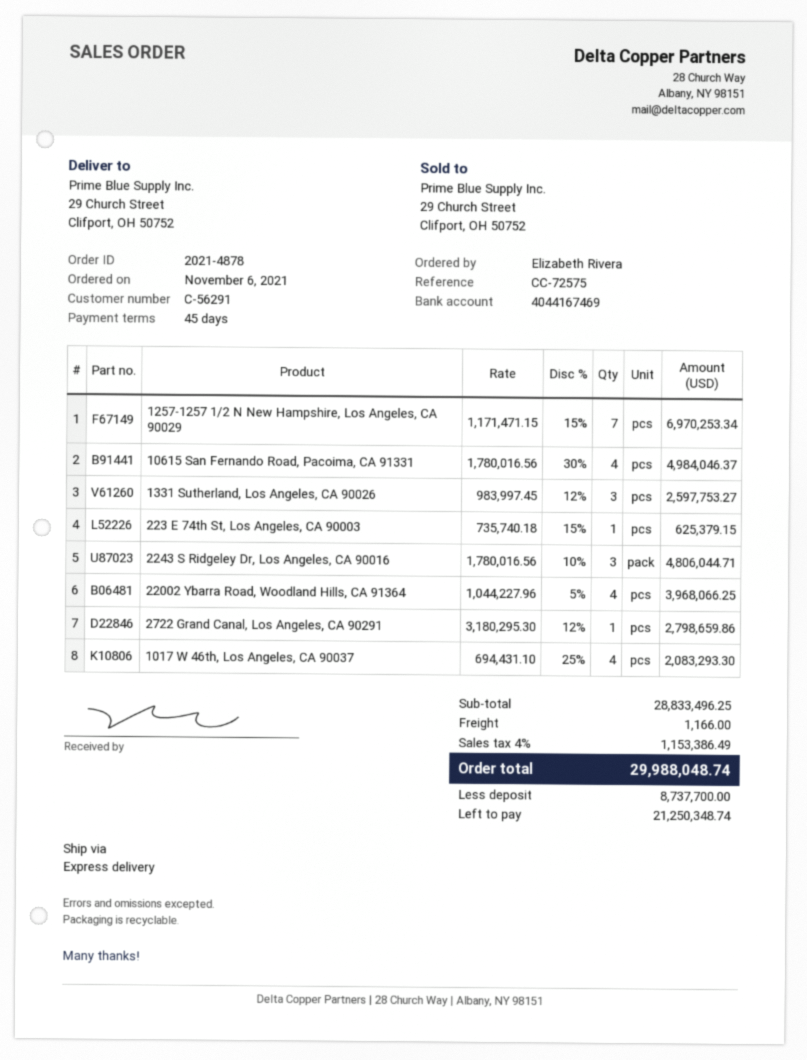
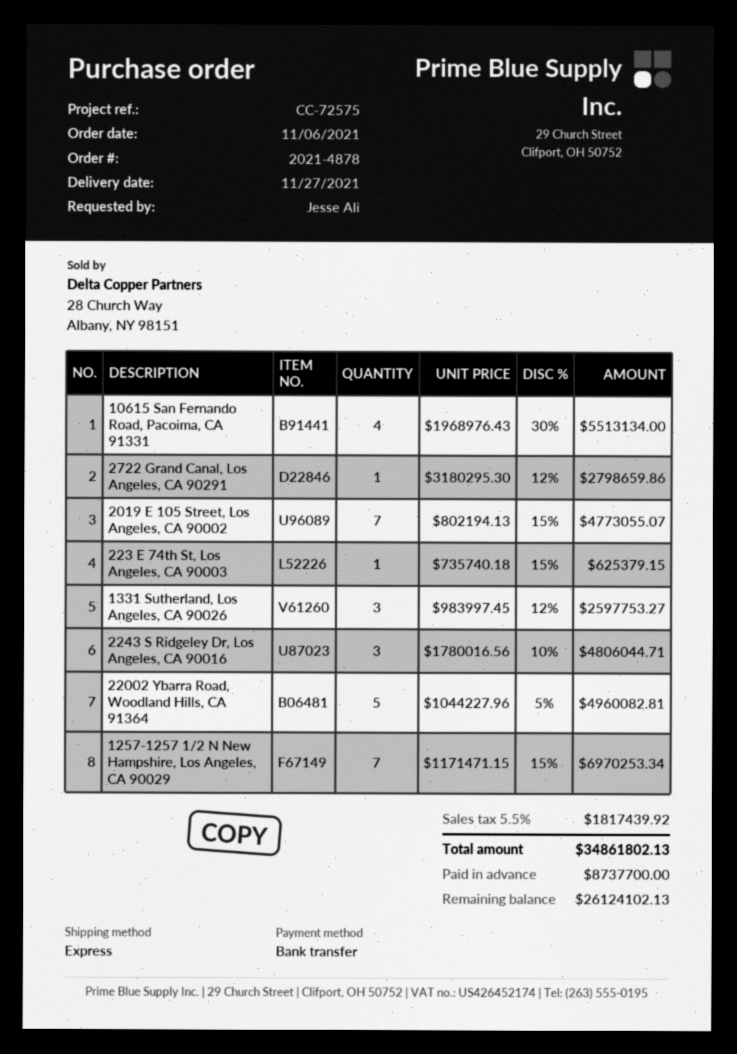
ordered by: Elizabeth Rivera -> Jesse Ali
10615 San Fernando Road, Pacoima, CA 91331: 4 x 1780016.56 - 30% = 4984046.37 -> 4 x 1968976.43 - 30% = 5513134.00
22002 Ybarra Road, Woodland Hills, CA 91364: 4 x 1044227.96 - 5% = 3968066.25 -> 5 x 1044227.96 - 5% = 4960082.81
1017 W 46th, Los Angeles, CA 90037: 4 x 694431.10 - 25% = 2083293.30 -> none
2019 E 105 Street, Los Angeles, CA 90002: none -> 7 x 802194.13 - 15% = 4773055.07
shipping: 1166.00 -> none
tax: 4% = 1153386.49 -> 5.5% = 1817439.92
total: 29988048.74 -> 34861802.13
balance: 21250348.74 -> 26124102.13

